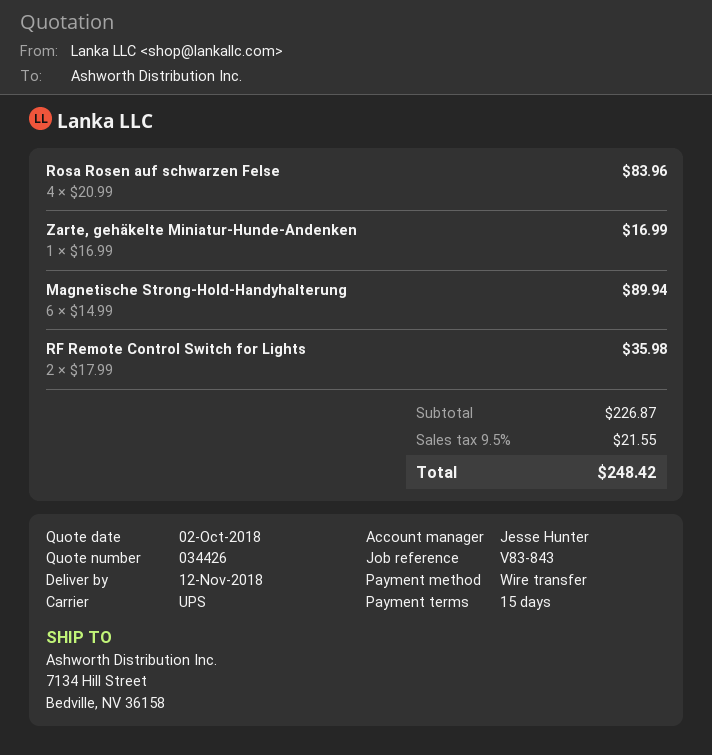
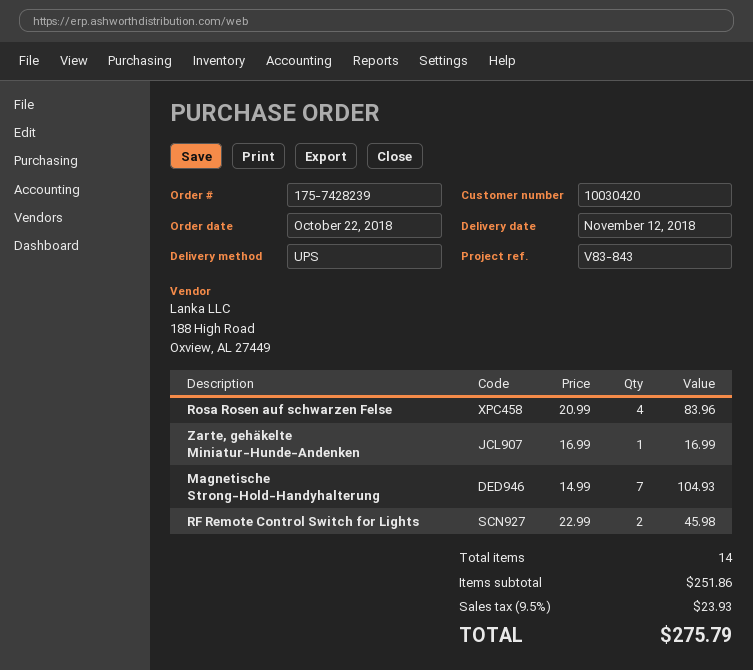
Magnetische Strong-Hold-Handyhalterung: 6 x 14.99 = 89.94 -> 7 x 14.99 = 104.93
RF Remote Control Switch for Lights: 2 x 17.99 = 35.98 -> 2 x 22.99 = 45.98
subtotal: 226.87 -> 251.86
tax: 9.5% = 21.55 -> 9.5% = 23.93
total: 248.42 -> 275.79

